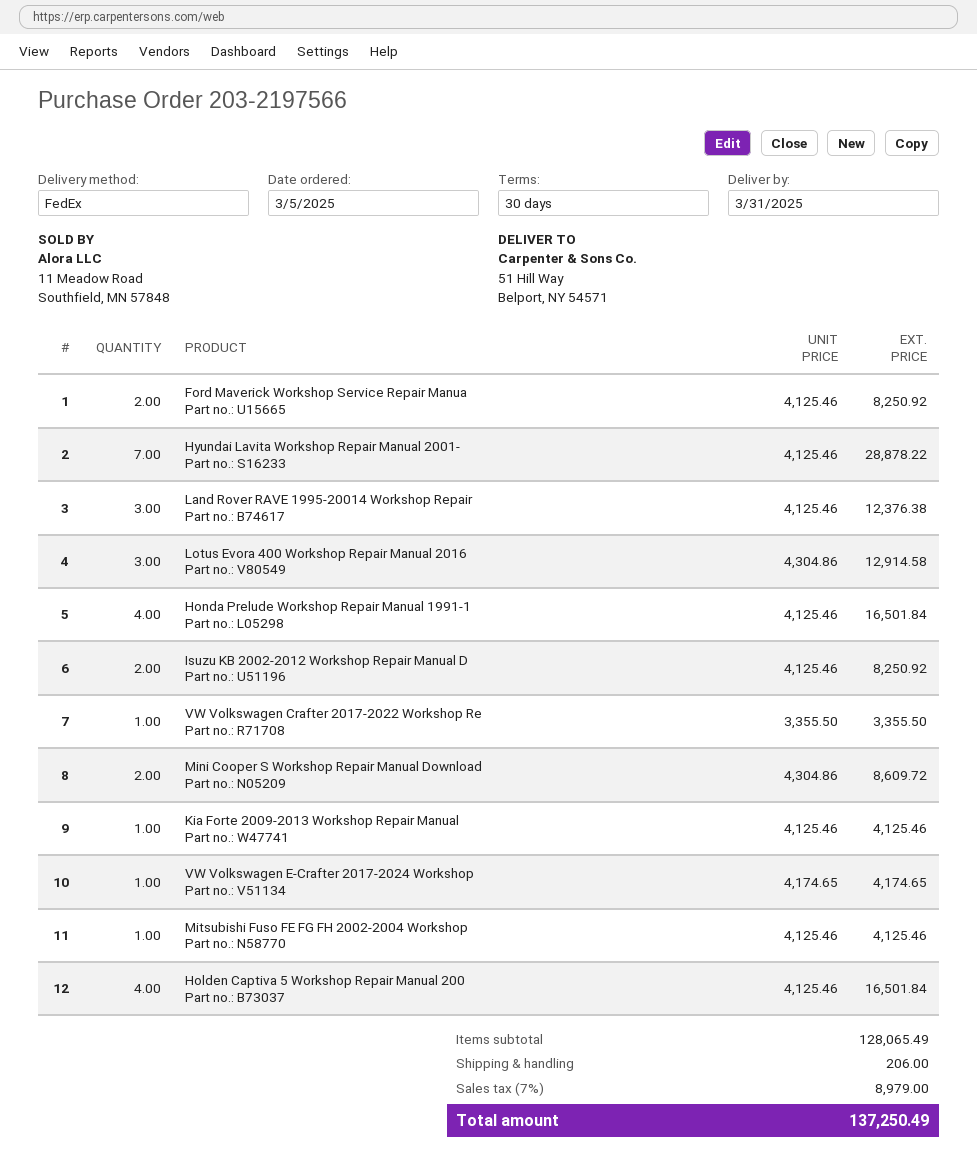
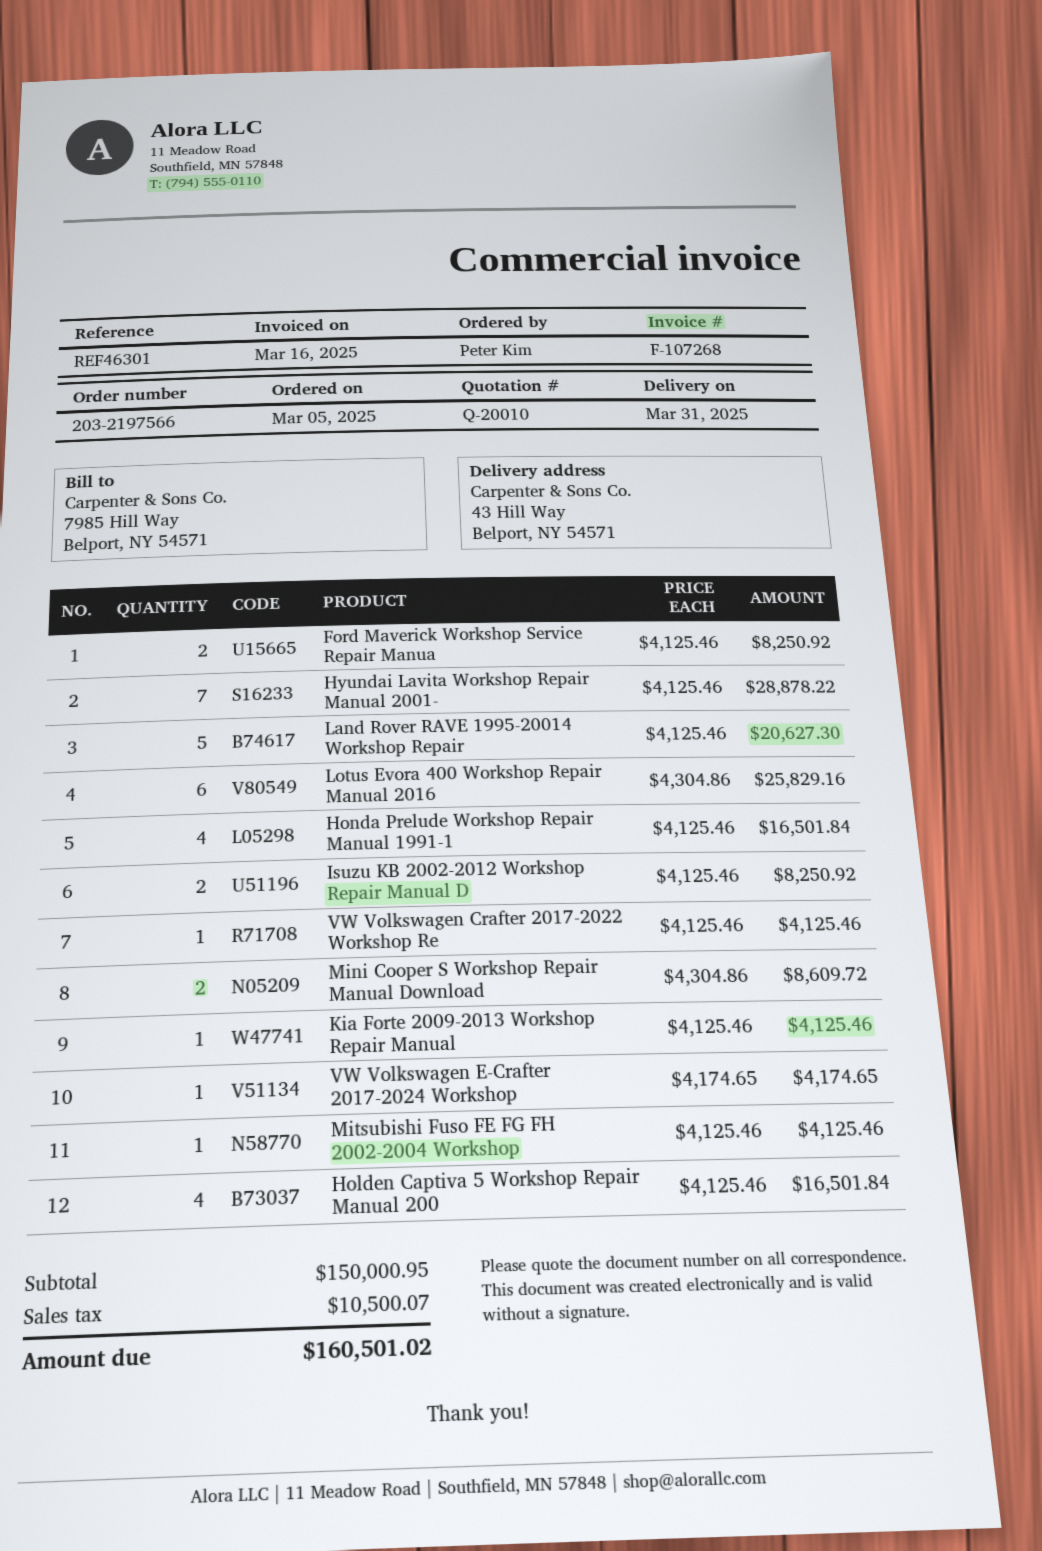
ship to: 51 Hill Way, Belport, NY 54571 -> 43 Hill Way, Belport, NY 54571
Land Rover RAVE 1995-20014 Workshop Repair: 3 x 4125.46 = 12376.38 -> 5 x 4125.46 = 20627.30
Lotus Evora 400 Workshop Repair Manual 2016: 3 x 4304.86 = 12914.58 -> 6 x 4304.86 = 25829.16
VW Volkswagen Crafter 2017-2022 Workshop Re: 1 x 3355.50 = 3355.50 -> 1 x 4125.46 = 4125.46
subtotal: 128065.49 -> 150000.95
shipping: 206.00 -> none
tax: 8979.00 -> 10500.07
total: 137250.49 -> 160501.02

